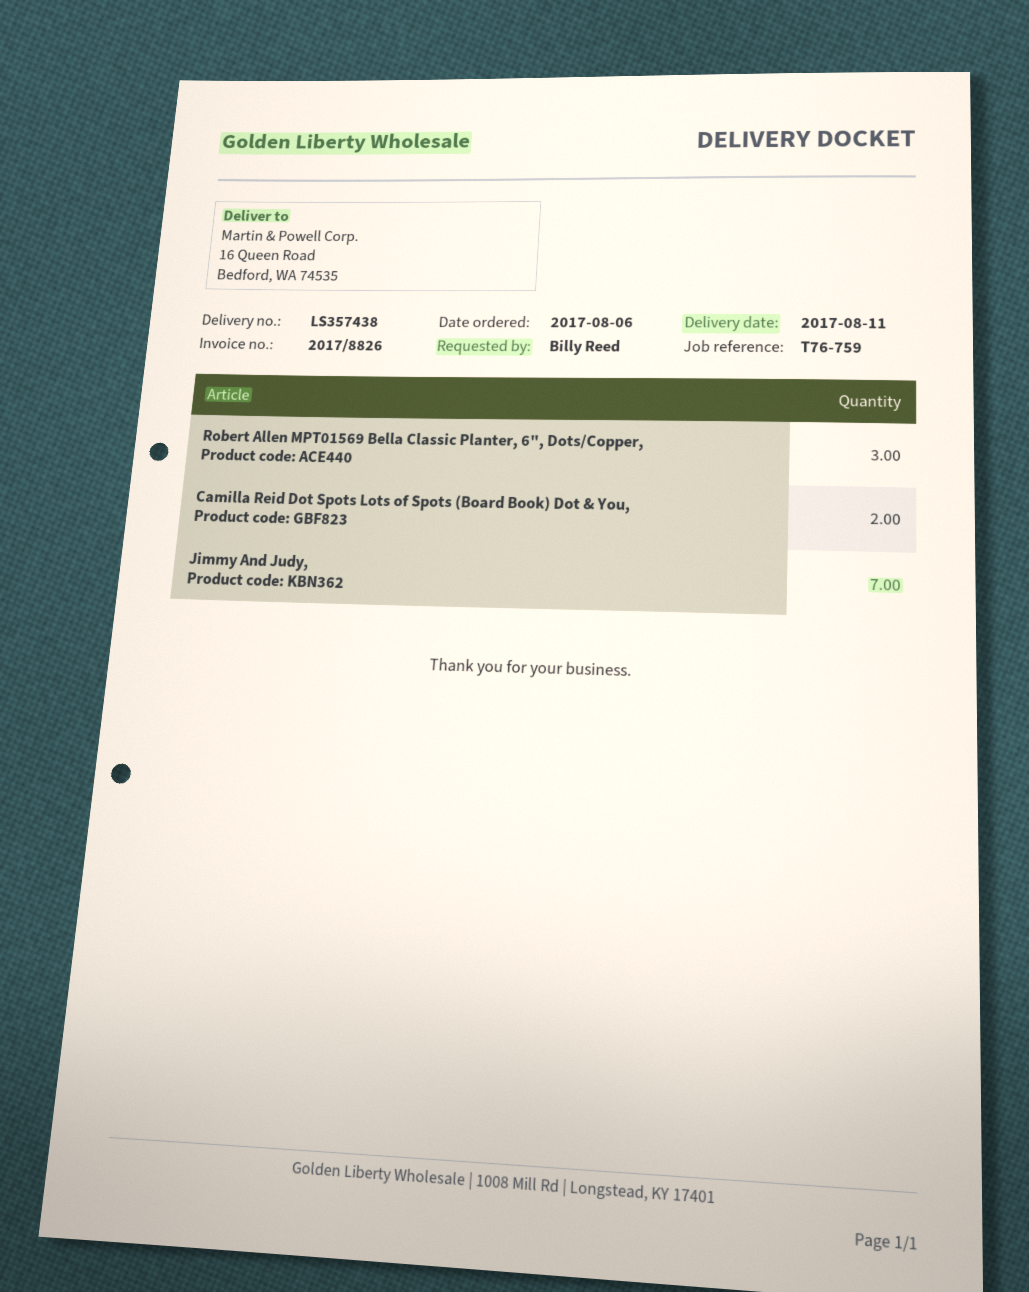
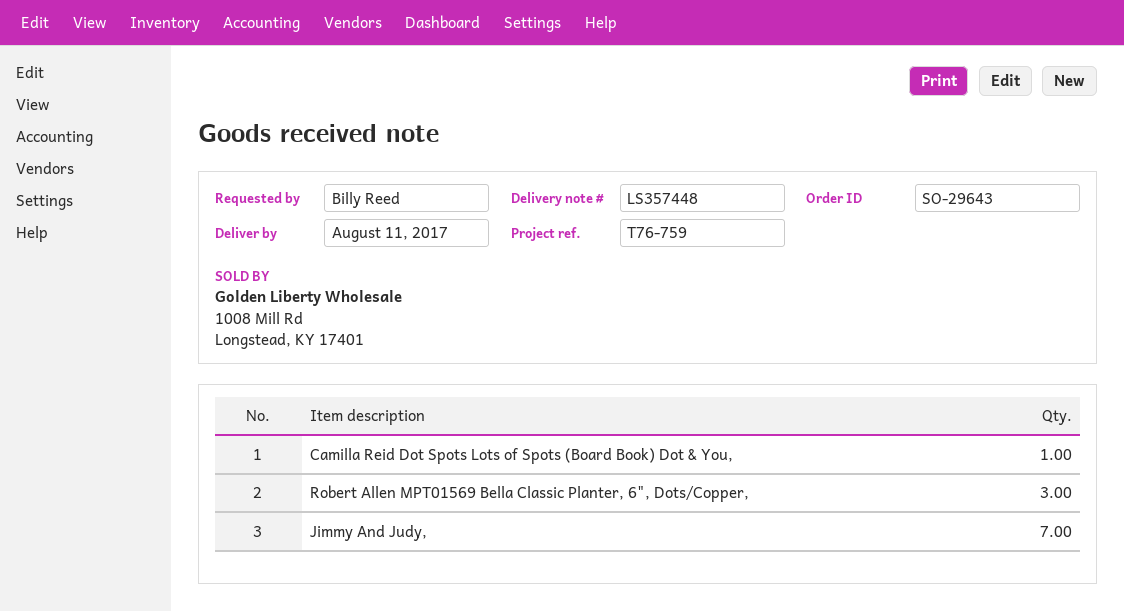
delivery note number: LS357438 -> LS357448
Camilla Reid Dot Spots Lots of Spots (Board Book) Dot & You,: 2 -> 1

